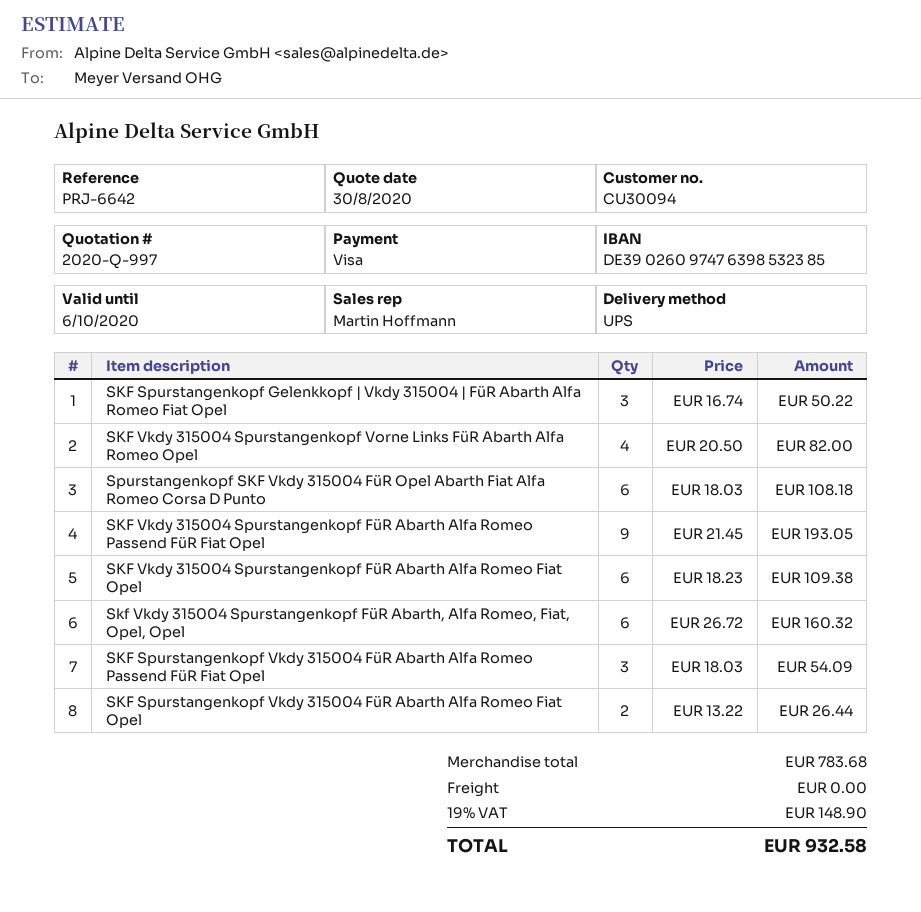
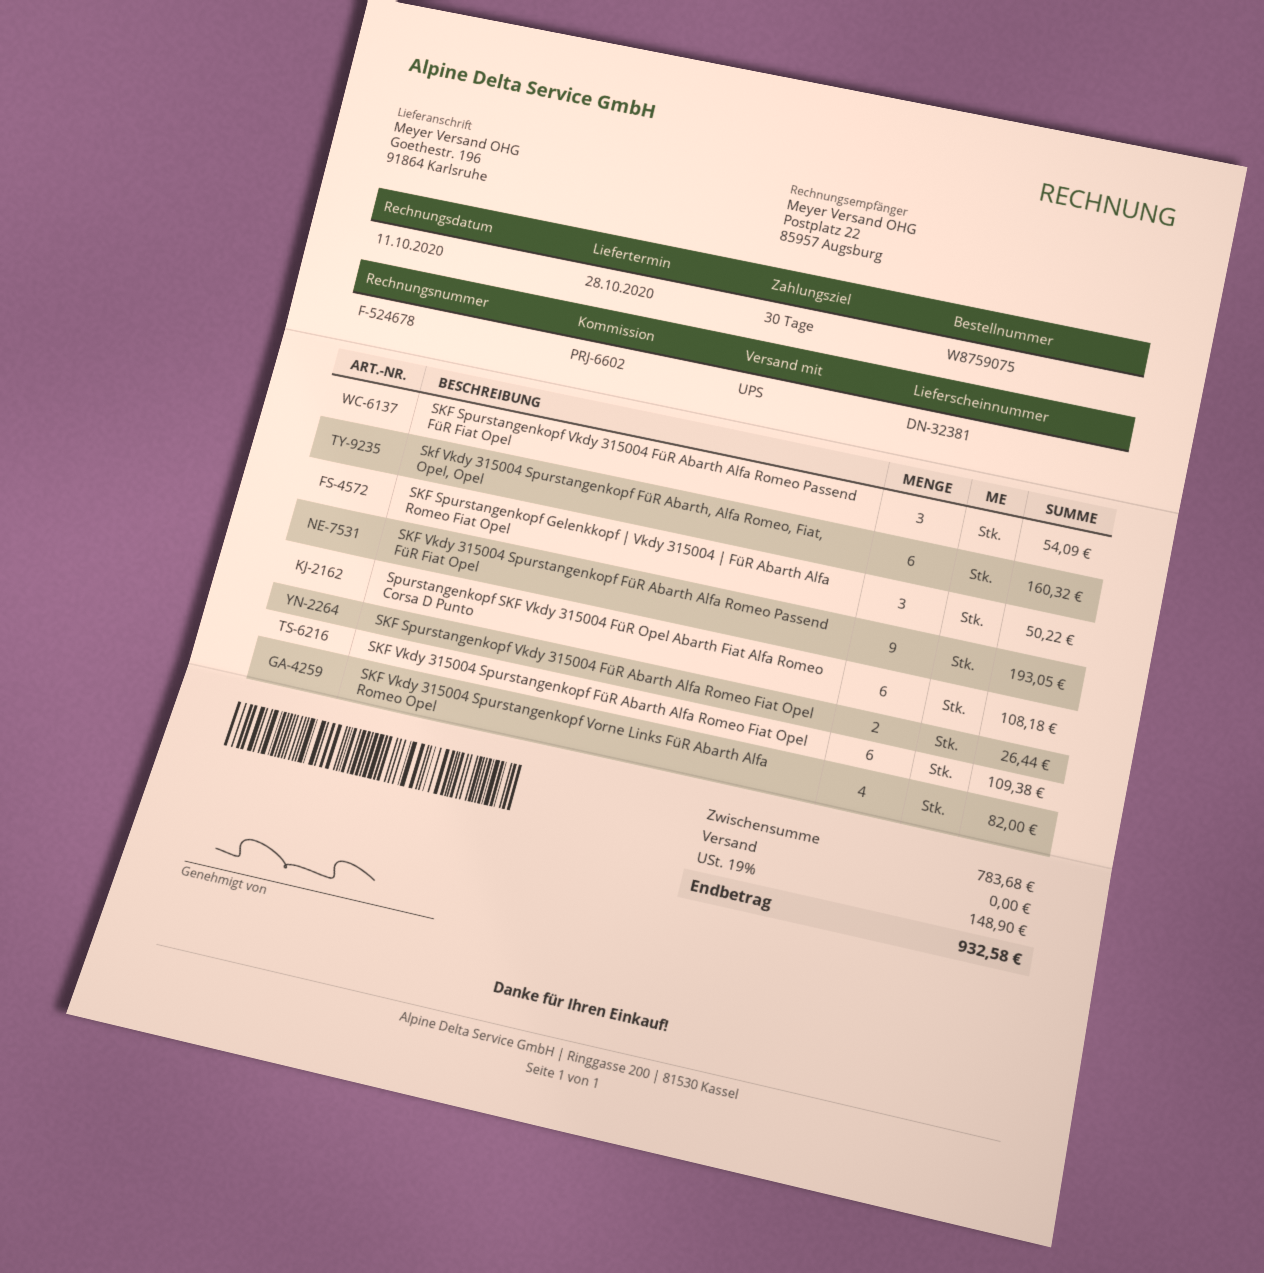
reference: PRJ-6642 -> PRJ-6602

